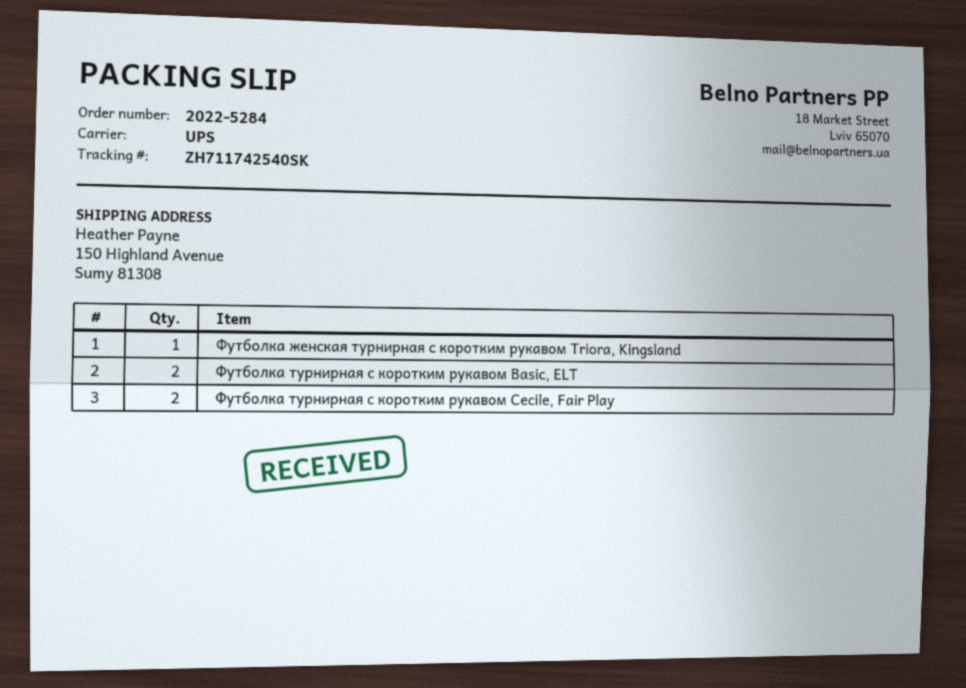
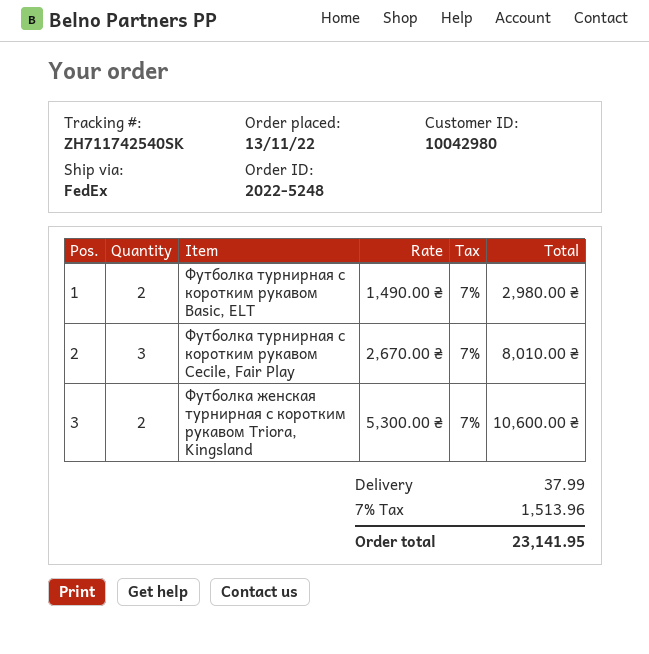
order number: 2022-5284 -> 2022-5248
shipping method: UPS -> FedEx
Футболка женская турнирная с коротким рукавом Triora, Kingsland: 1 -> 2
Футболка турнирная с коротким рукавом Cecile, Fair Play: 2 -> 3

